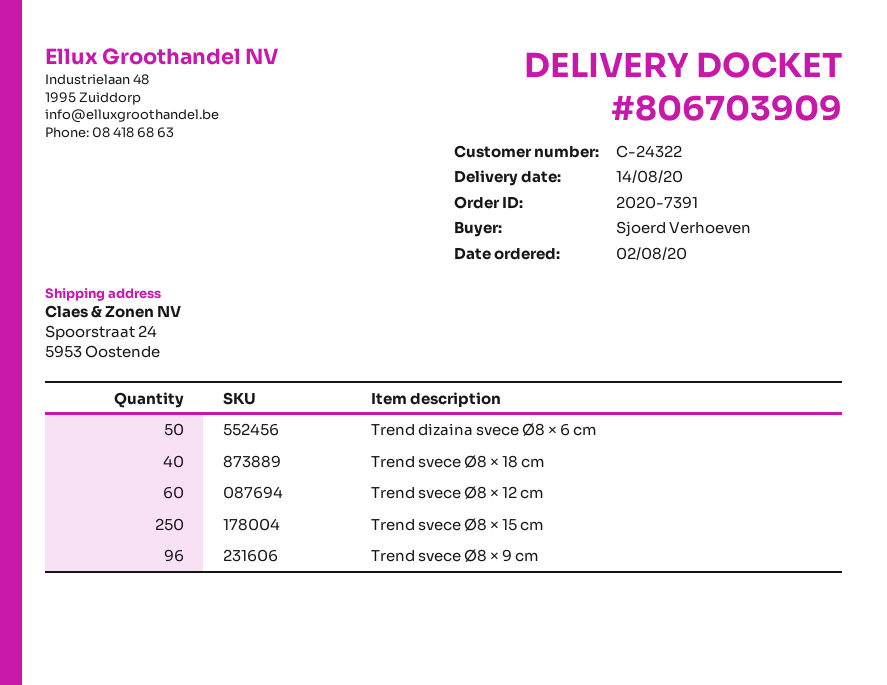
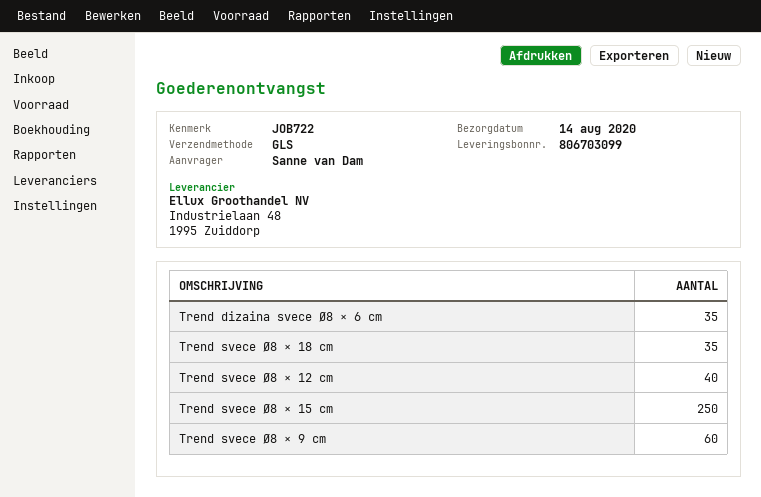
delivery note number: 806703909 -> 806703099
ordered by: Sjoerd Verhoeven -> Sanne van Dam
Trend dizaina svece Ø8 × 6 cm: 50 -> 35
Trend svece Ø8 × 18 cm: 40 -> 35
Trend svece Ø8 × 12 cm: 60 -> 40
Trend svece Ø8 × 9 cm: 96 -> 60

